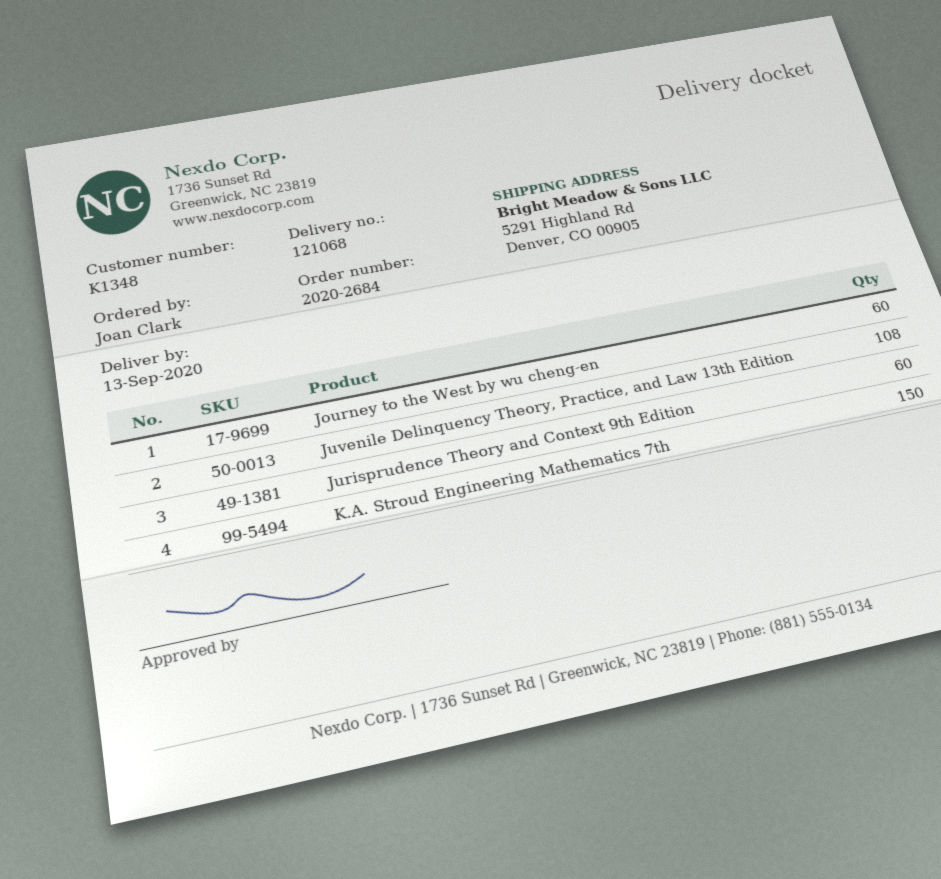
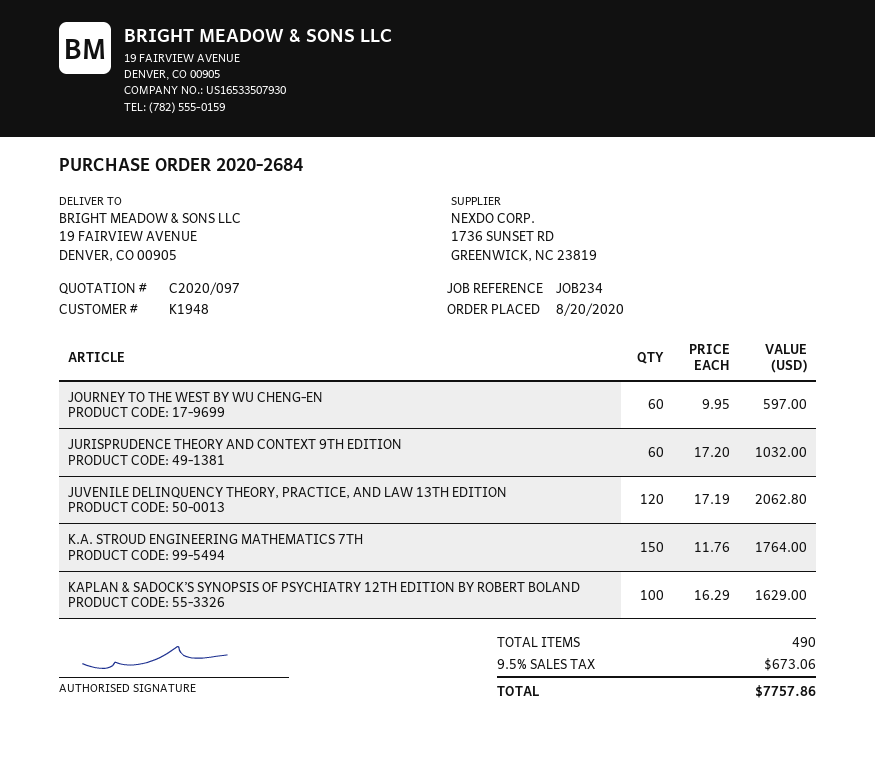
customer number: K1348 -> K1948
ship to: 5291 Highland Rd, Denver, CO 00905 -> 19 FAIRVIEW AVENUE, DENVER, CO 00905
Juvenile Delinquency Theory, Practice, and Law 13th Edition: 108 -> 120
KAPLAN & SADOCK’S SYNOPSIS OF PSYCHIATRY 12TH EDITION BY ROBERT BOLAND: none -> 100

